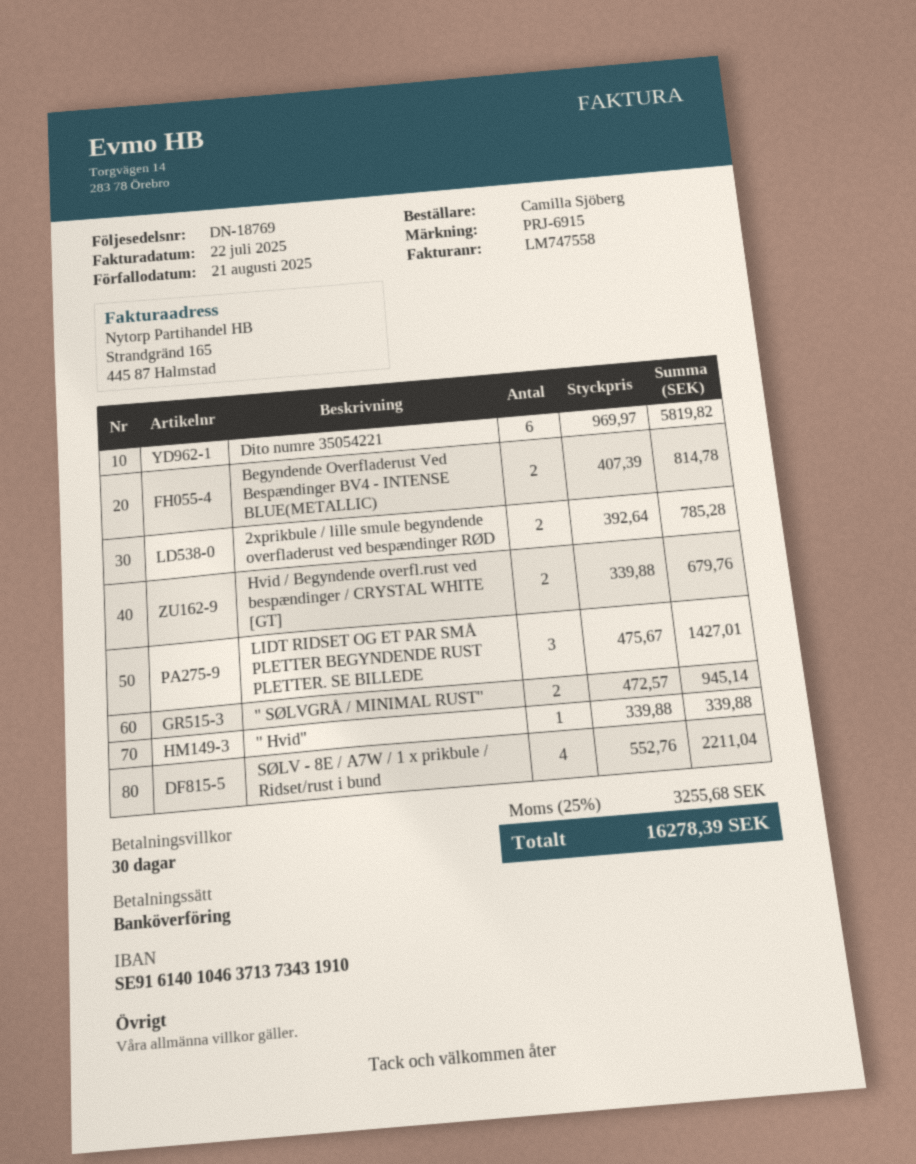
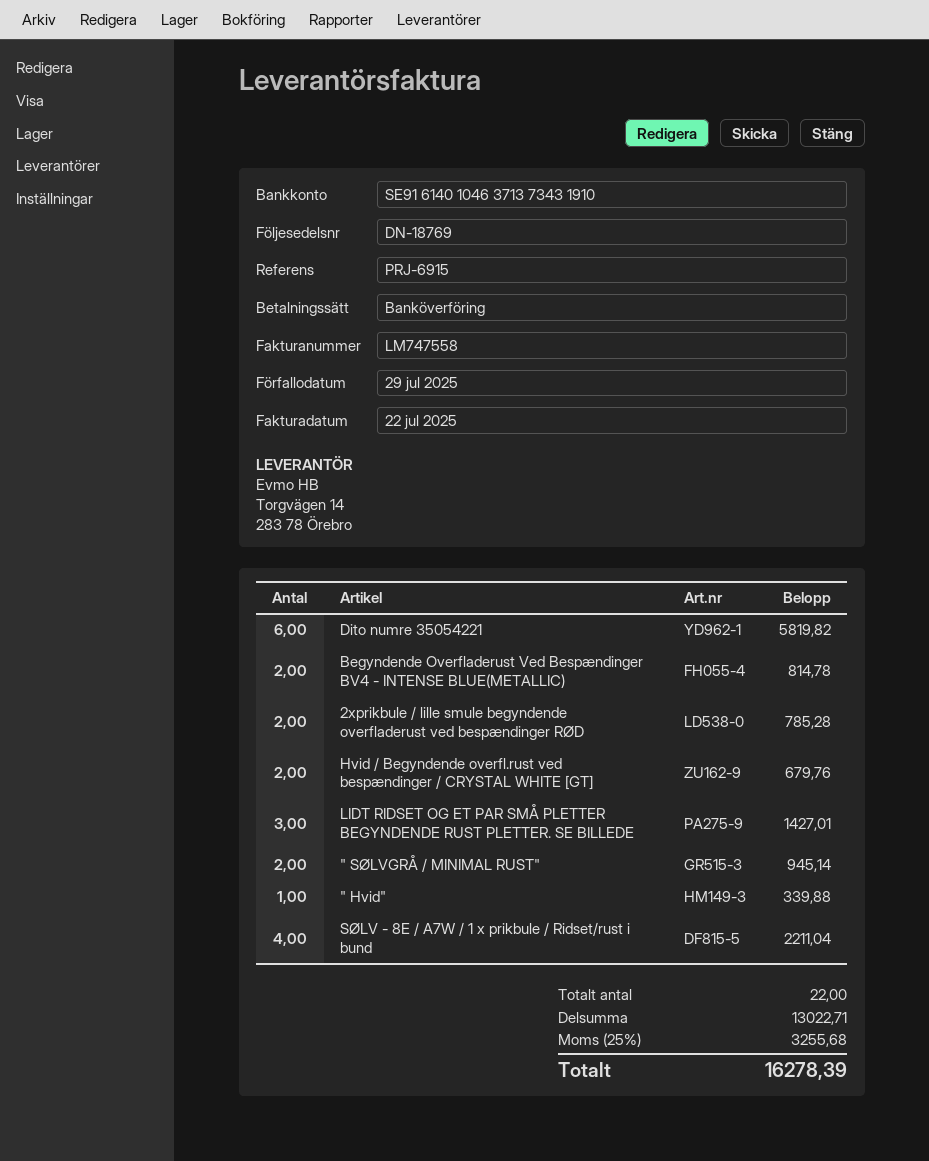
due date: 2025-08-21 -> 2025-07-29

